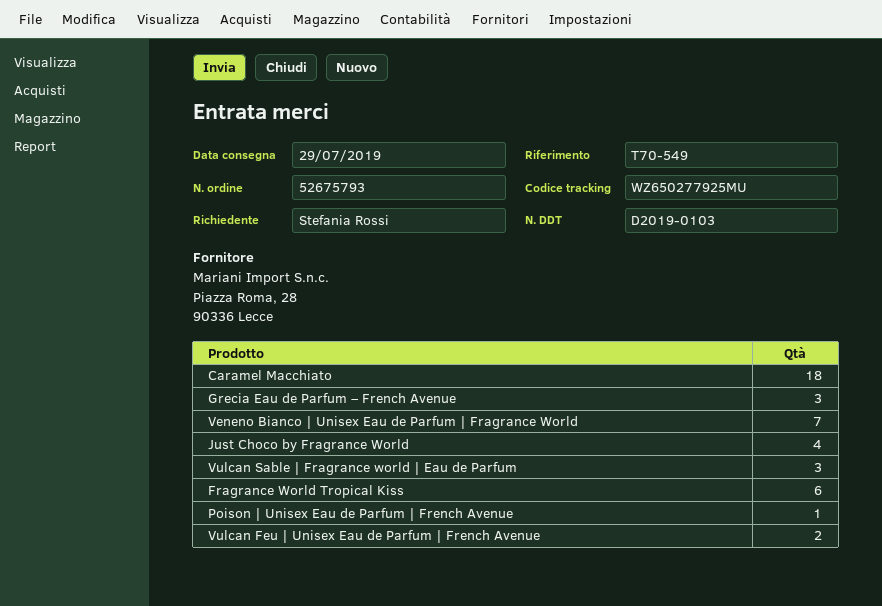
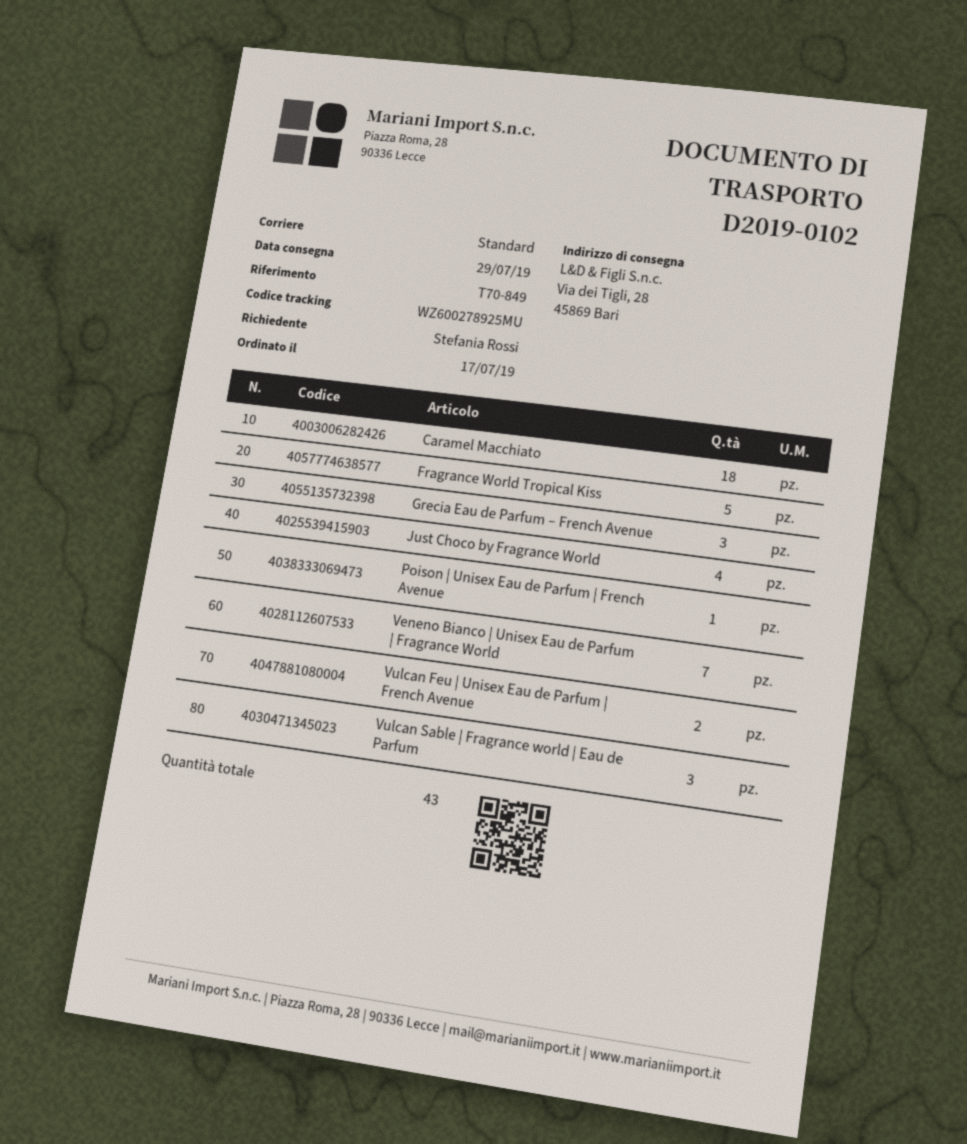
delivery note number: D2019-0103 -> D2019-0102
reference: T70-549 -> T70-849
tracking number: WZ650277925MU -> WZ600278925MU
Fragrance World Tropical Kiss: 6 -> 5

